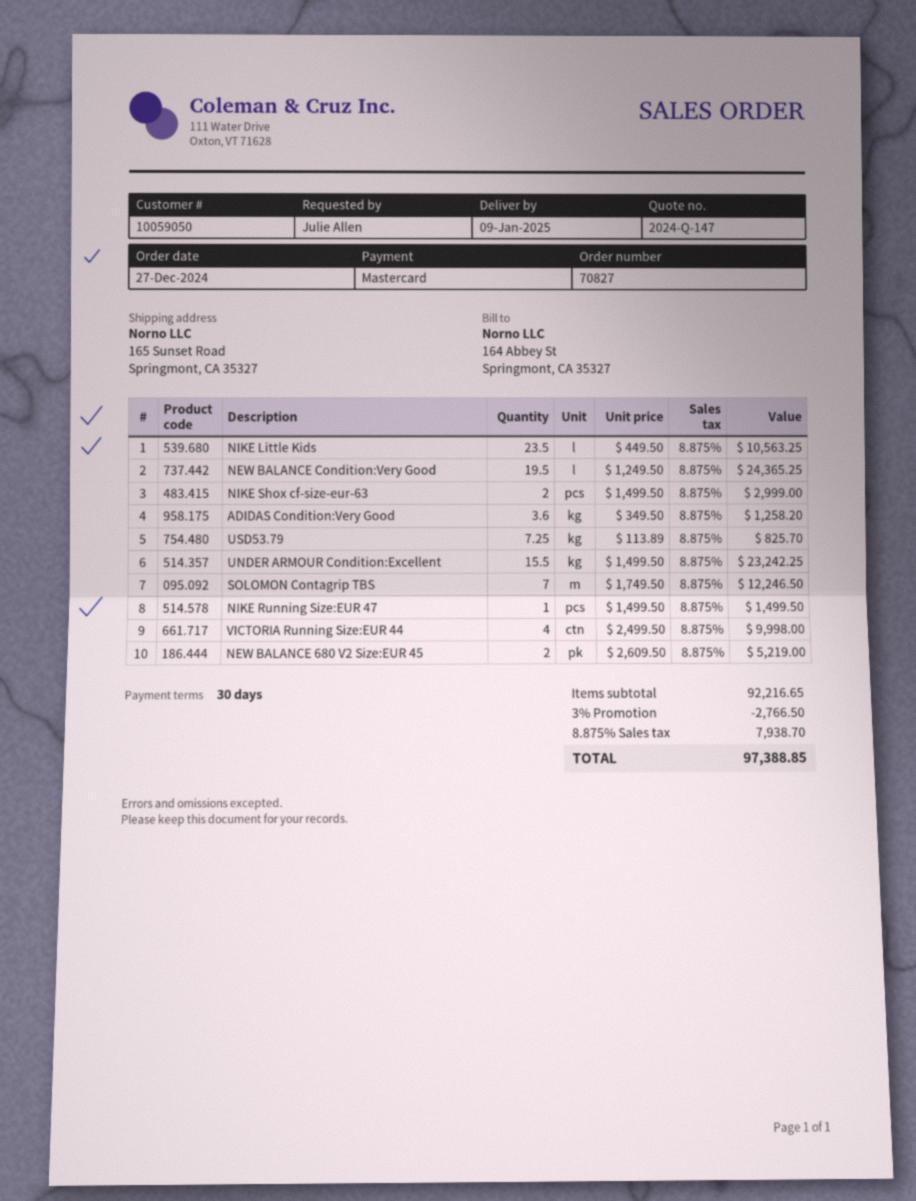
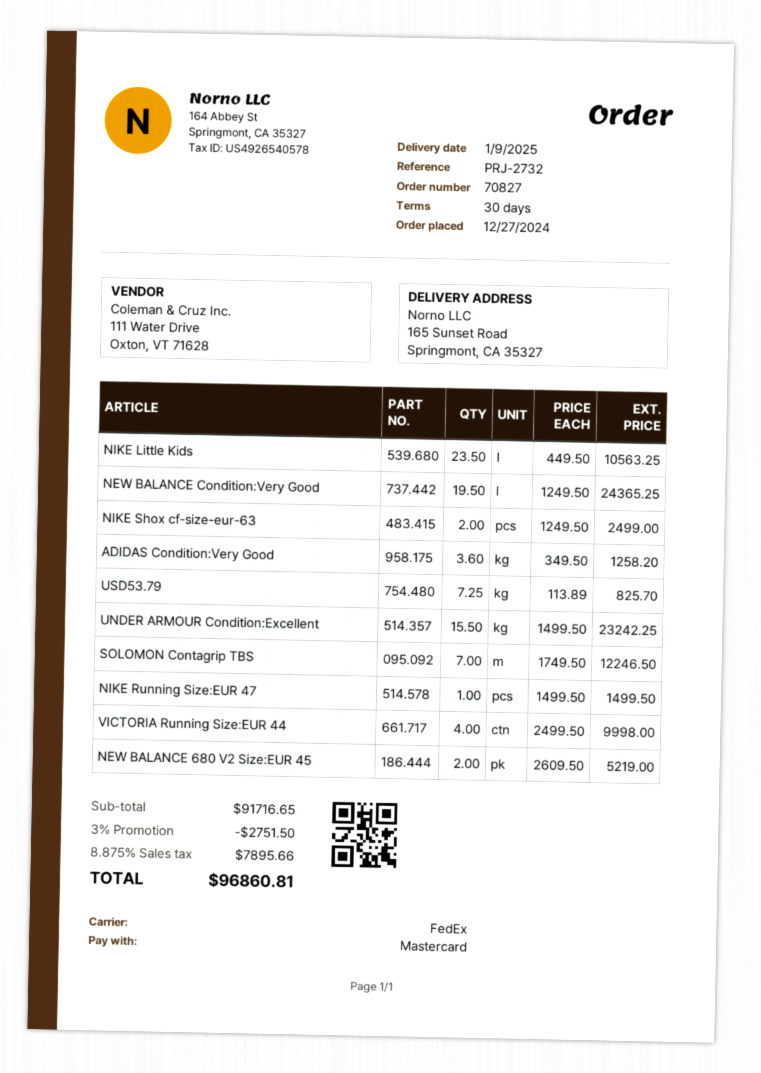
NIKE Shox cf-size-eur-63: 2 x 1499.50 = 2999.00 -> 2 x 1249.50 = 2499.00
subtotal: 92216.65 -> 91716.65
discount: 3% = 2766.50 -> 3% = 2751.50
tax: 8.875% = 7938.70 -> 8.875% = 7895.66
total: 97388.85 -> 96860.81

